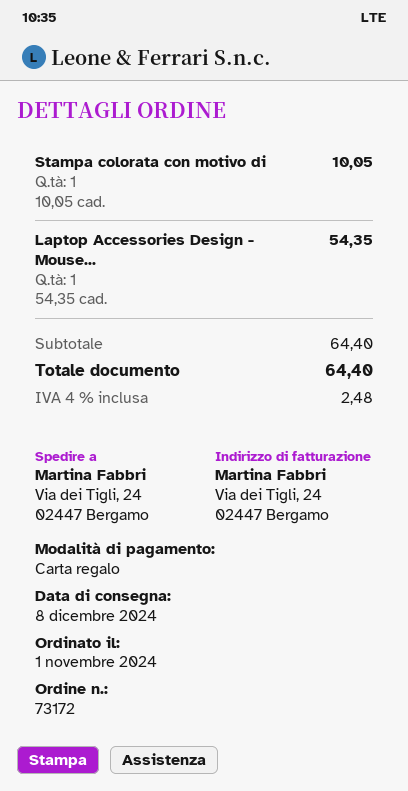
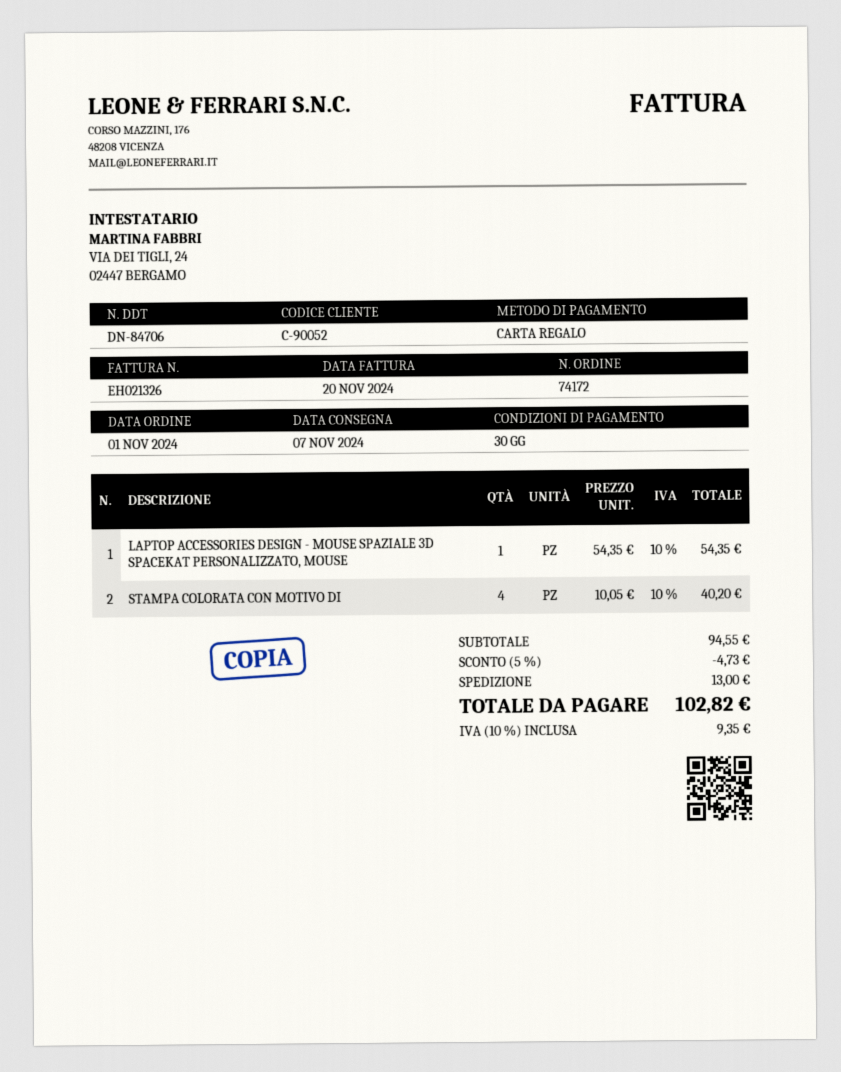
order number: 73172 -> 74172
delivery date: 2024-12-08 -> 2024-11-07
Stampa colorata con motivo di: 1 x 10.05 = 10.05 -> 4 x 10.05 = 40.20
subtotal: 64.40 -> 94.55
discount: none -> 5% = 4.73
shipping: none -> 13.00
tax: 4% = 2.48 -> 10% = 9.35
total: 64.40 -> 102.82

